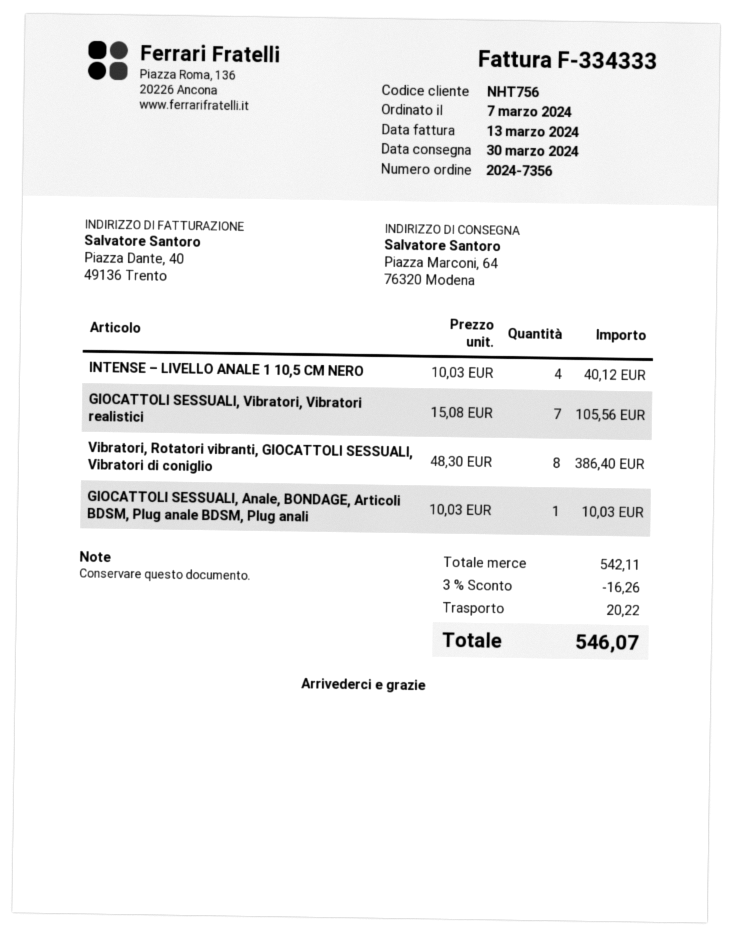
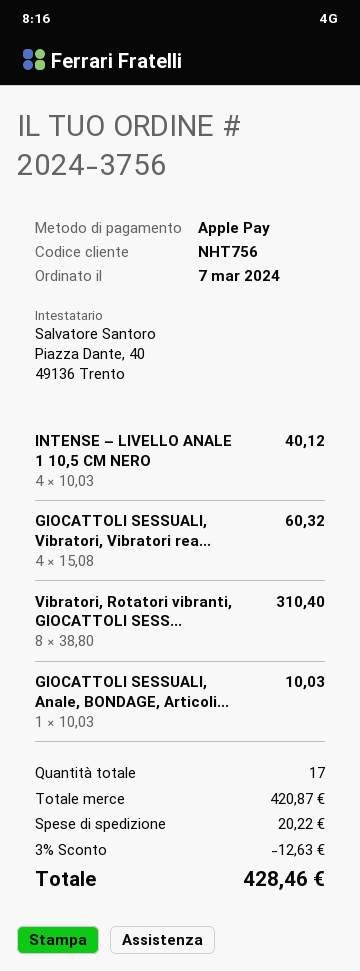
order number: 2024-7356 -> 2024-3756
GIOCATTOLI SESSUALI, Vibratori, Vibratori realistici: 7 x 15.08 = 105.56 -> 4 x 15.08 = 60.32
Vibratori, Rotatori vibranti, GIOCATTOLI SESSUALI, Vibratori di coniglio: 8 x 48.30 = 386.40 -> 8 x 38.80 = 310.40
subtotal: 542.11 -> 420.87
discount: 3% = 16.26 -> 3% = 12.63
total: 546.07 -> 428.46

